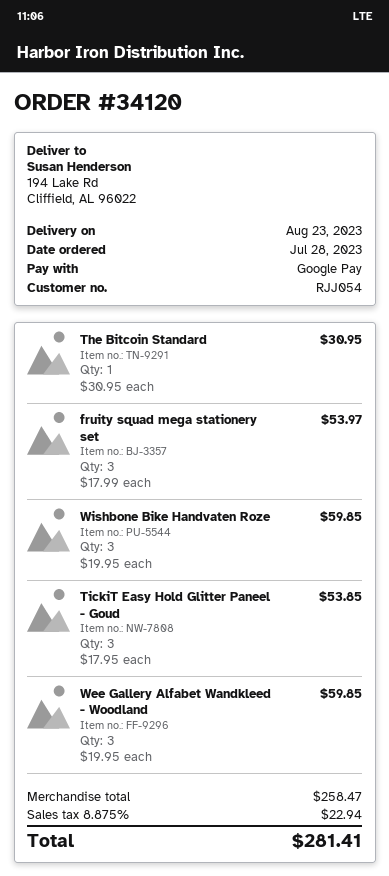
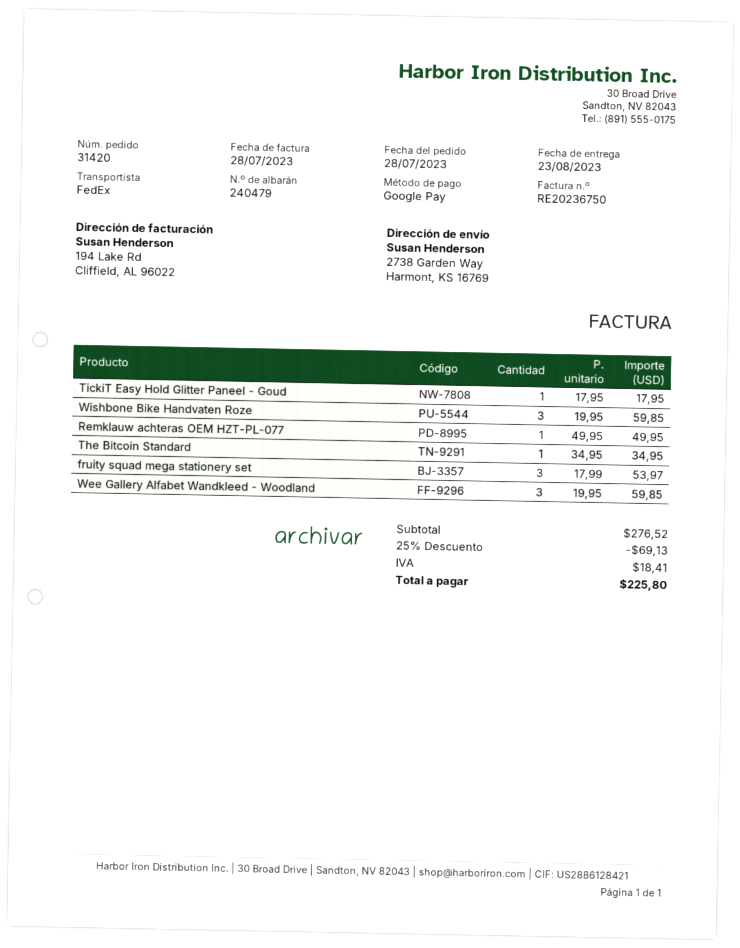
order number: 34120 -> 31420
ship to: 194 Lake Rd, Cliffield, AL 96022 -> 2738 Garden Way, Harmont, KS 16769
The Bitcoin Standard: 1 x 30.95 = 30.95 -> 1 x 34.95 = 34.95
TickiT Easy Hold Glitter Paneel - Goud: 3 x 17.95 = 53.85 -> 1 x 17.95 = 17.95
Remklauw achteras OEM HZT-PL-077: none -> 1 x 49.95 = 49.95
subtotal: 258.47 -> 276.52
discount: none -> 25% = 69.13
tax: 22.94 -> 18.41
total: 281.41 -> 225.80

